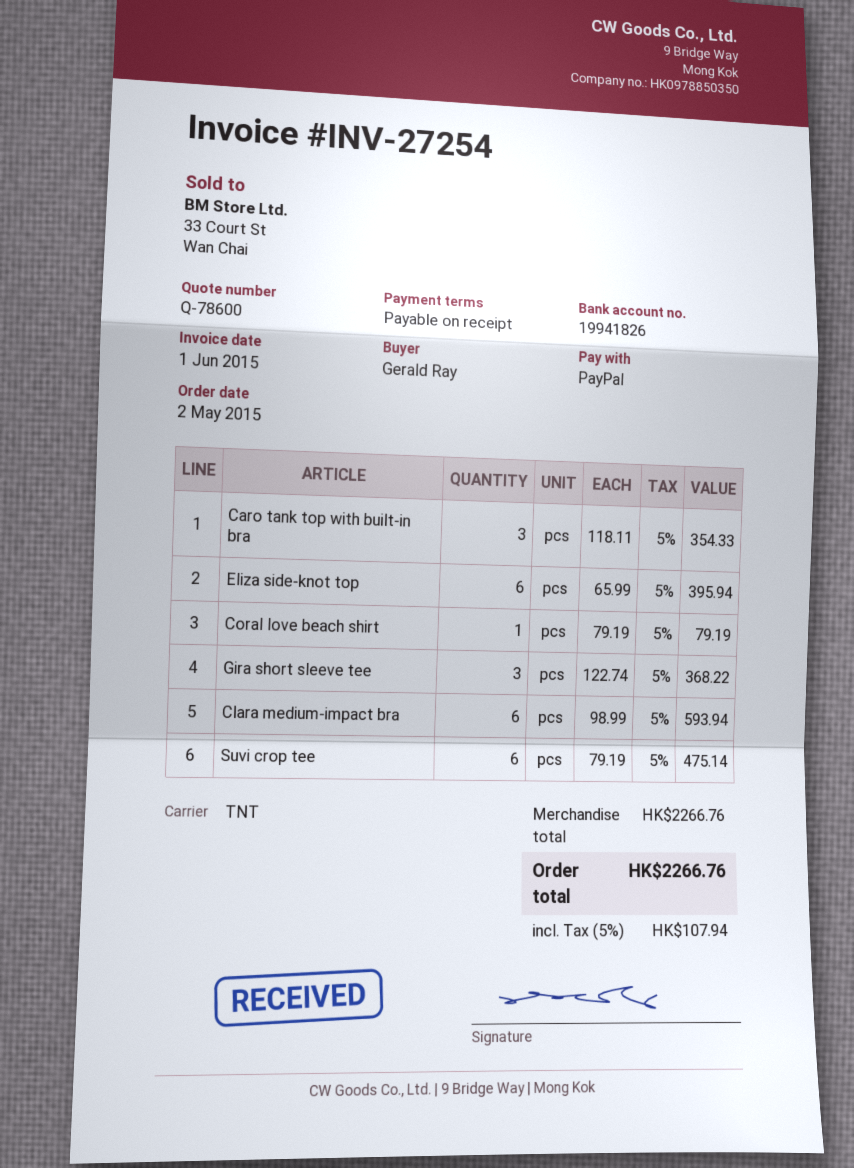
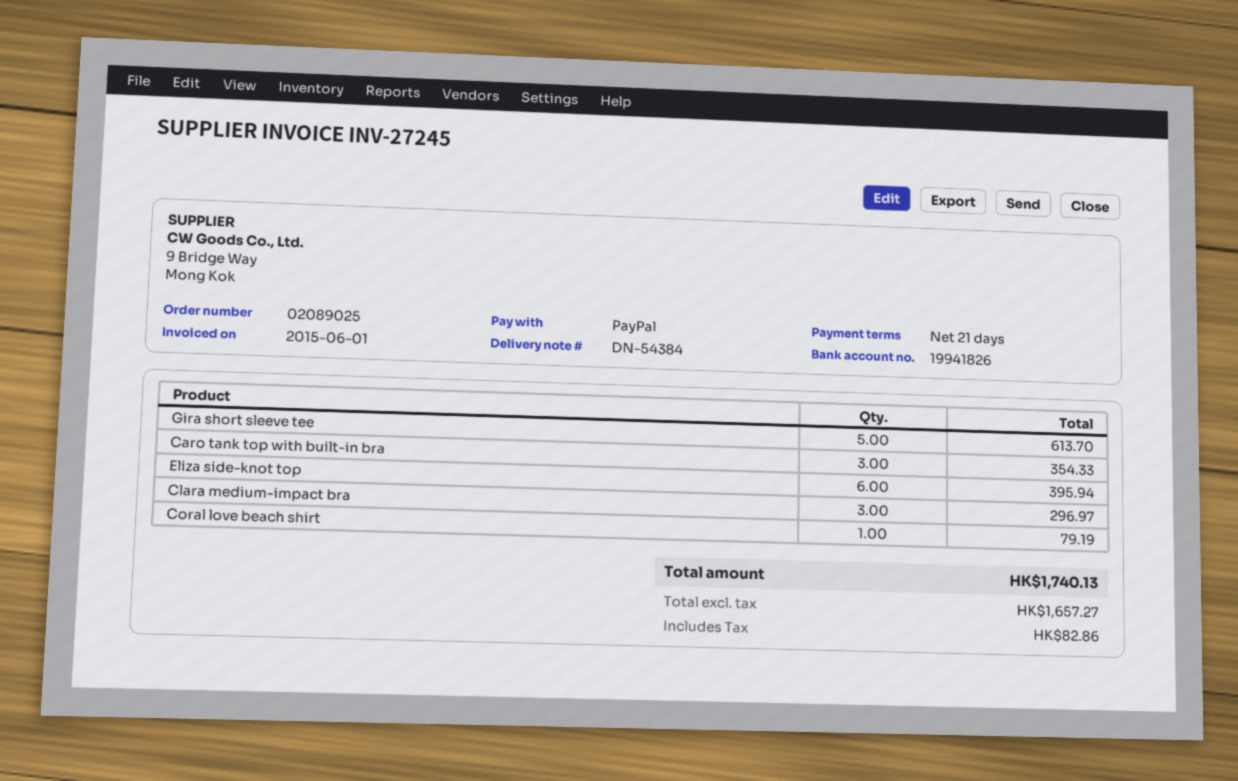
invoice number: INV-27254 -> INV-27245
payment terms: on receipt -> 21 days
Gira short sleeve tee: 3 for 368.22 -> 5 for 613.70
Clara medium-impact bra: 6 for 593.94 -> 3 for 296.97
Suvi crop tee: 6 for 475.14 -> none
tax: 107.94 -> 82.86
total: 2266.76 -> 1740.13

